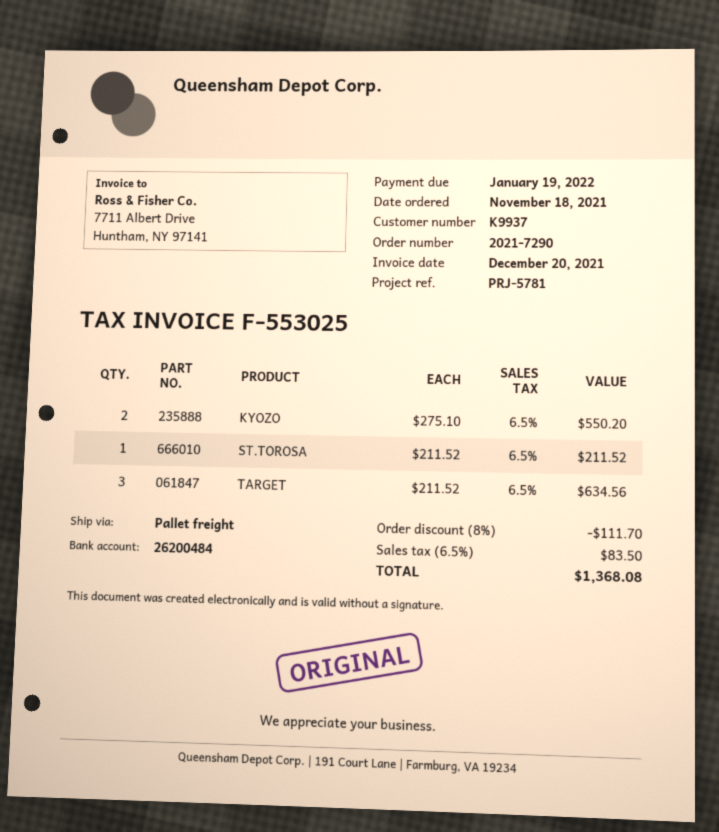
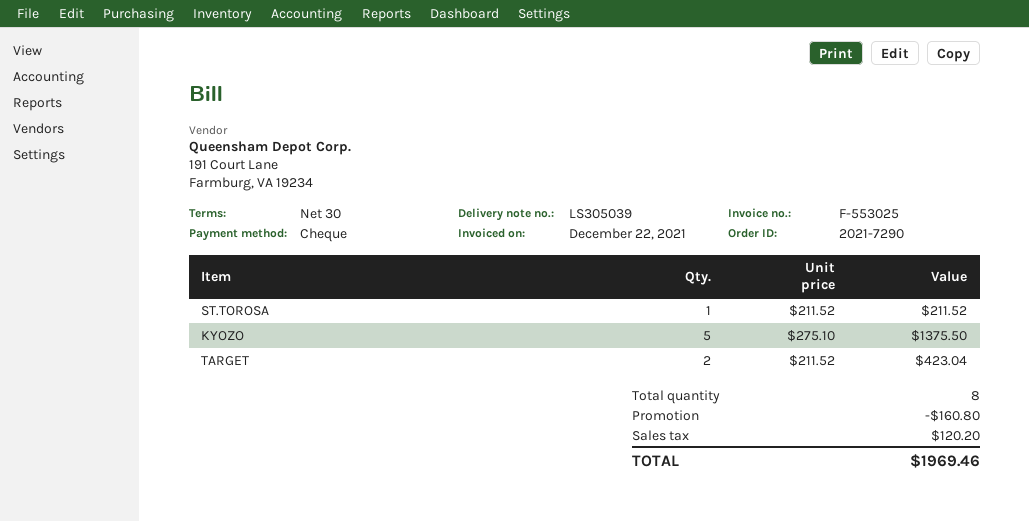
invoice date: 2021-12-20 -> 2021-12-22
KYOZO: 2 x 275.10 = 550.20 -> 5 x 275.10 = 1375.50
TARGET: 3 x 211.52 = 634.56 -> 2 x 211.52 = 423.04
discount: 111.70 -> 160.80
tax: 83.50 -> 120.20
total: 1368.08 -> 1969.46

